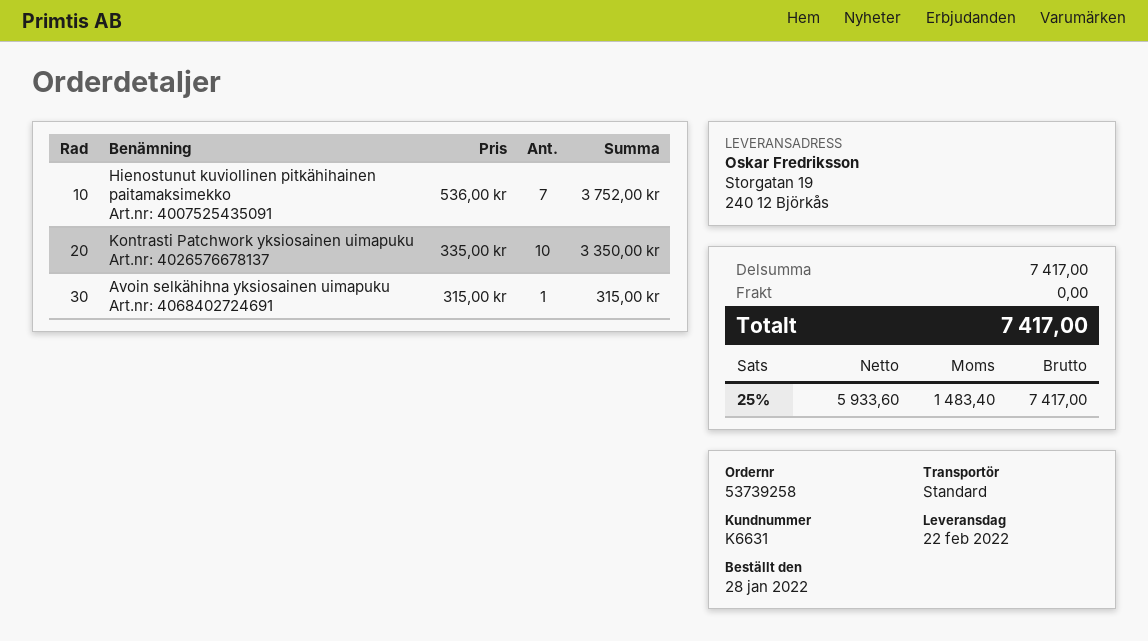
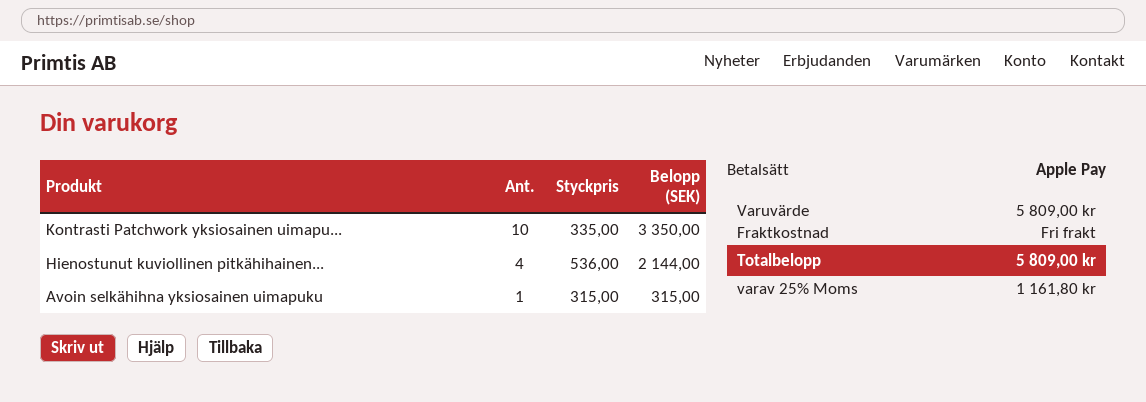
Hienostunut kuviollinen pitkähihainen paitamaksimekko: 7 x 536.00 = 3752.00 -> 4 x 536.00 = 2144.00
subtotal: 7417.00 -> 5809.00
tax: 25% = 1483.40 -> 25% = 1161.80
total: 7417.00 -> 5809.00

